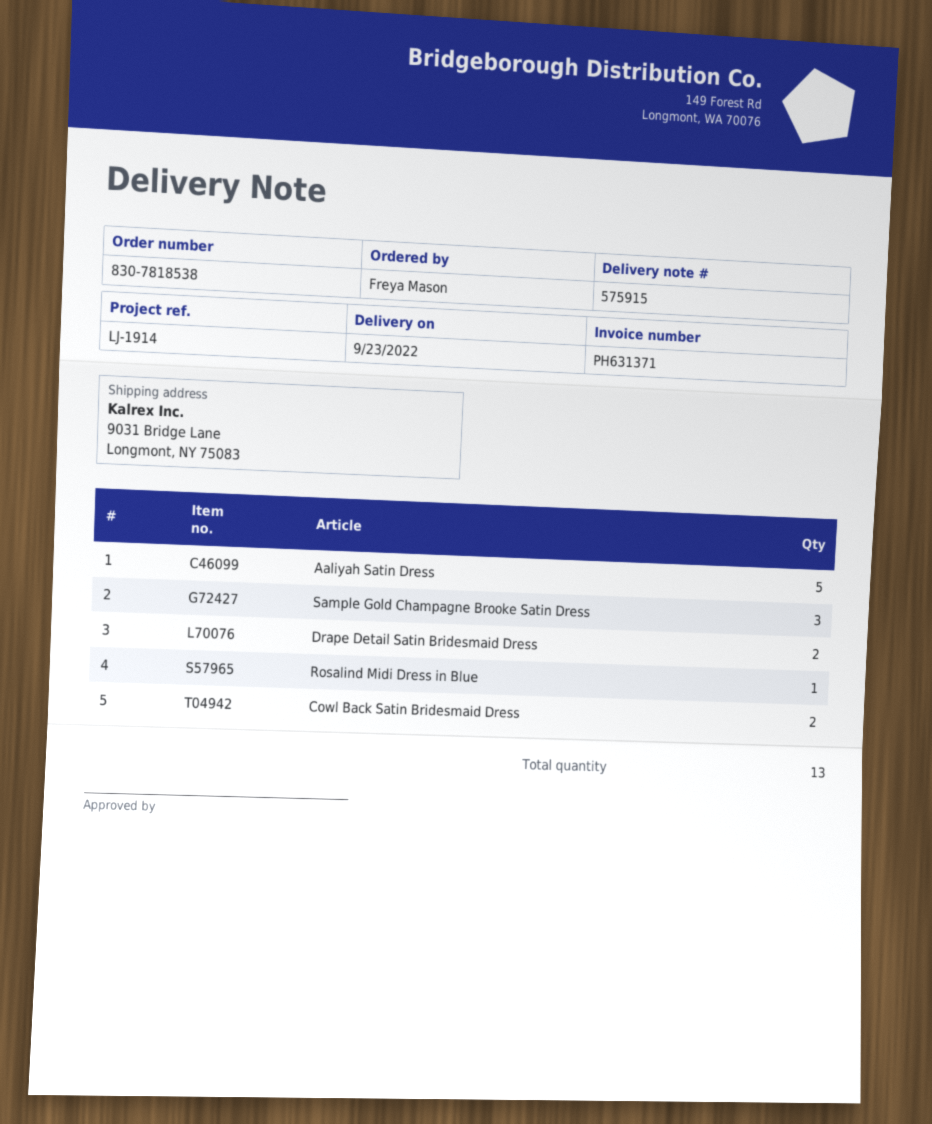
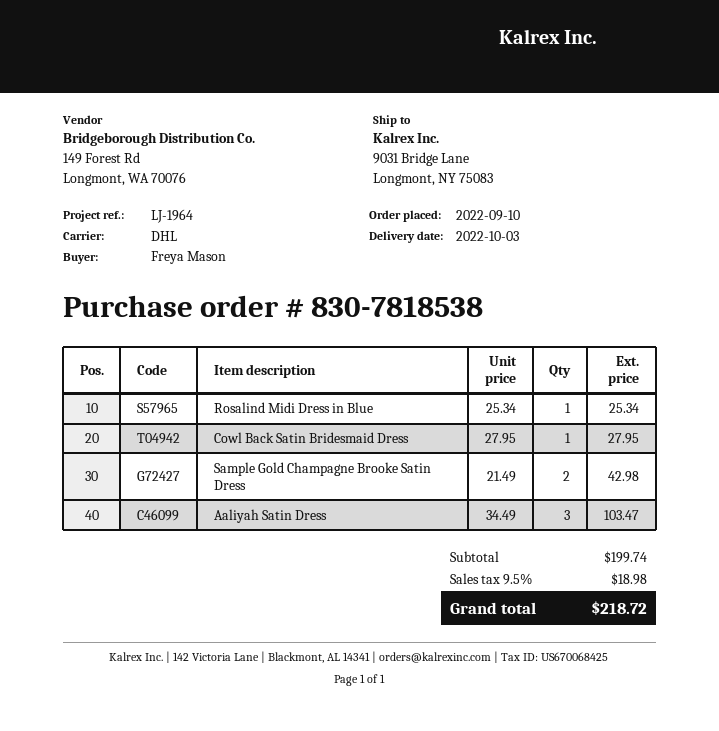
delivery date: 2022-09-23 -> 2022-10-03
reference: LJ-1914 -> LJ-1964
Aaliyah Satin Dress: 5 -> 3
Sample Gold Champagne Brooke Satin Dress: 3 -> 2
Drape Detail Satin Bridesmaid Dress: 2 -> none
Cowl Back Satin Bridesmaid Dress: 2 -> 1

